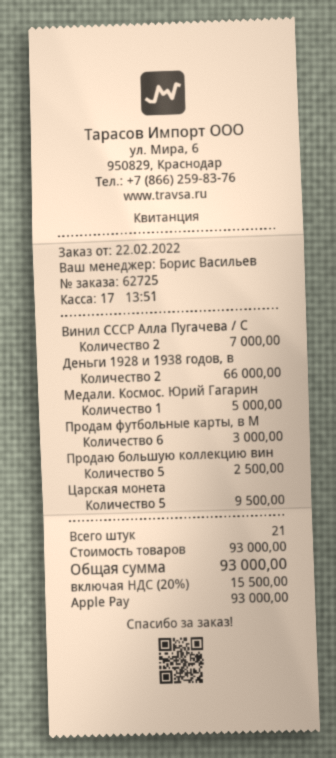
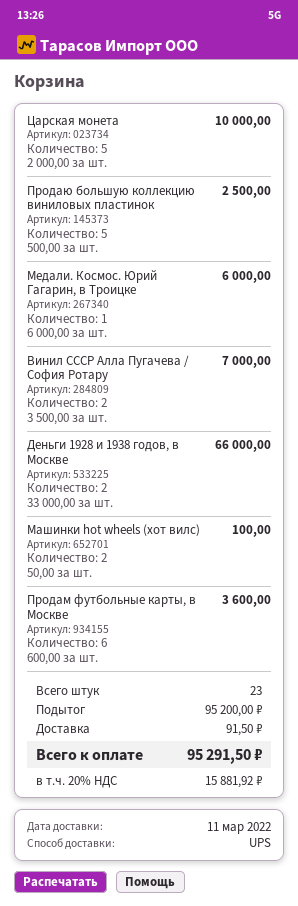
Медали. Космос. Юрий Гагарин: 1 for 5000.00 -> 1 for 6000.00
Продам футбольные карты, в М: 6 for 3000.00 -> 6 for 3600.00
Царская монета: 5 for 9500.00 -> 5 for 10000.00
Машинки hot wheels (хот вилс): none -> 2 for 100.00
total quantity: 21 -> 23
subtotal: 93000.00 -> 95200.00
shipping: none -> 91.50
tax: 20% = 15500.00 -> 20% = 15881.92
total: 93000.00 -> 95291.50

